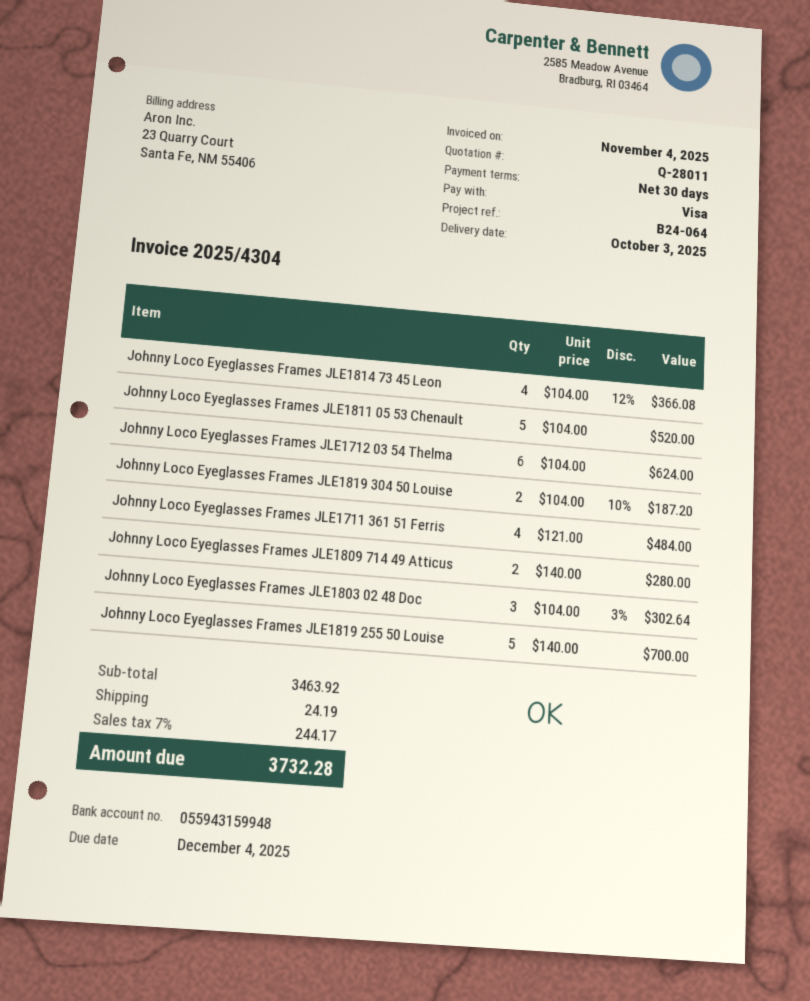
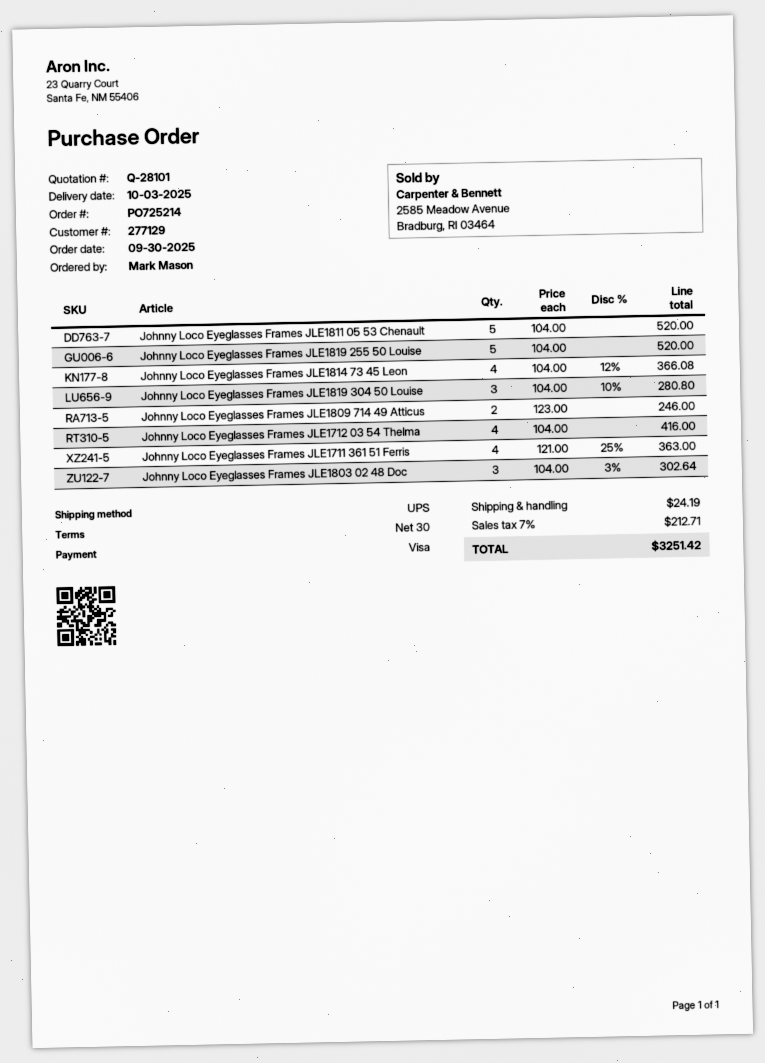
quote number: Q-28011 -> Q-28101
Johnny Loco Eyeglasses Frames JLE1712 03 54 Thelma: 6 x 104.00 = 624.00 -> 4 x 104.00 = 416.00
Johnny Loco Eyeglasses Frames JLE1819 304 50 Louise: 2 x 104.00 - 10% = 187.20 -> 3 x 104.00 - 10% = 280.80
Johnny Loco Eyeglasses Frames JLE1711 361 51 Ferris: 4 x 121.00 = 484.00 -> 4 x 121.00 - 25% = 363.00
Johnny Loco Eyeglasses Frames JLE1809 714 49 Atticus: 2 x 140.00 = 280.00 -> 2 x 123.00 = 246.00
Johnny Loco Eyeglasses Frames JLE1819 255 50 Louise: 5 x 140.00 = 700.00 -> 5 x 104.00 = 520.00
tax: 7% = 244.17 -> 7% = 212.71
total: 3732.28 -> 3251.42

